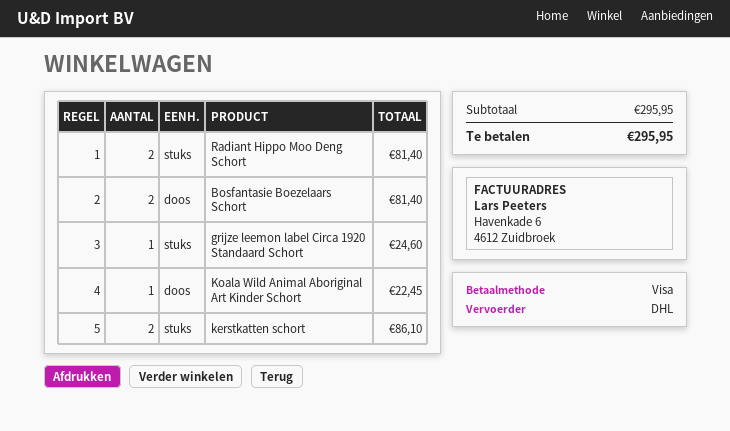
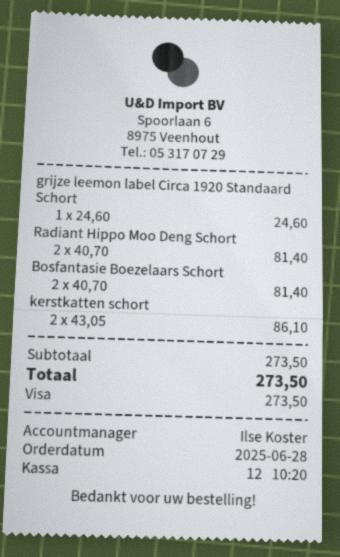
Koala Wild Animal Aboriginal Art Kinder Schort: 1 for 22.45 -> none
subtotal: 295.95 -> 273.50
total: 295.95 -> 273.50

